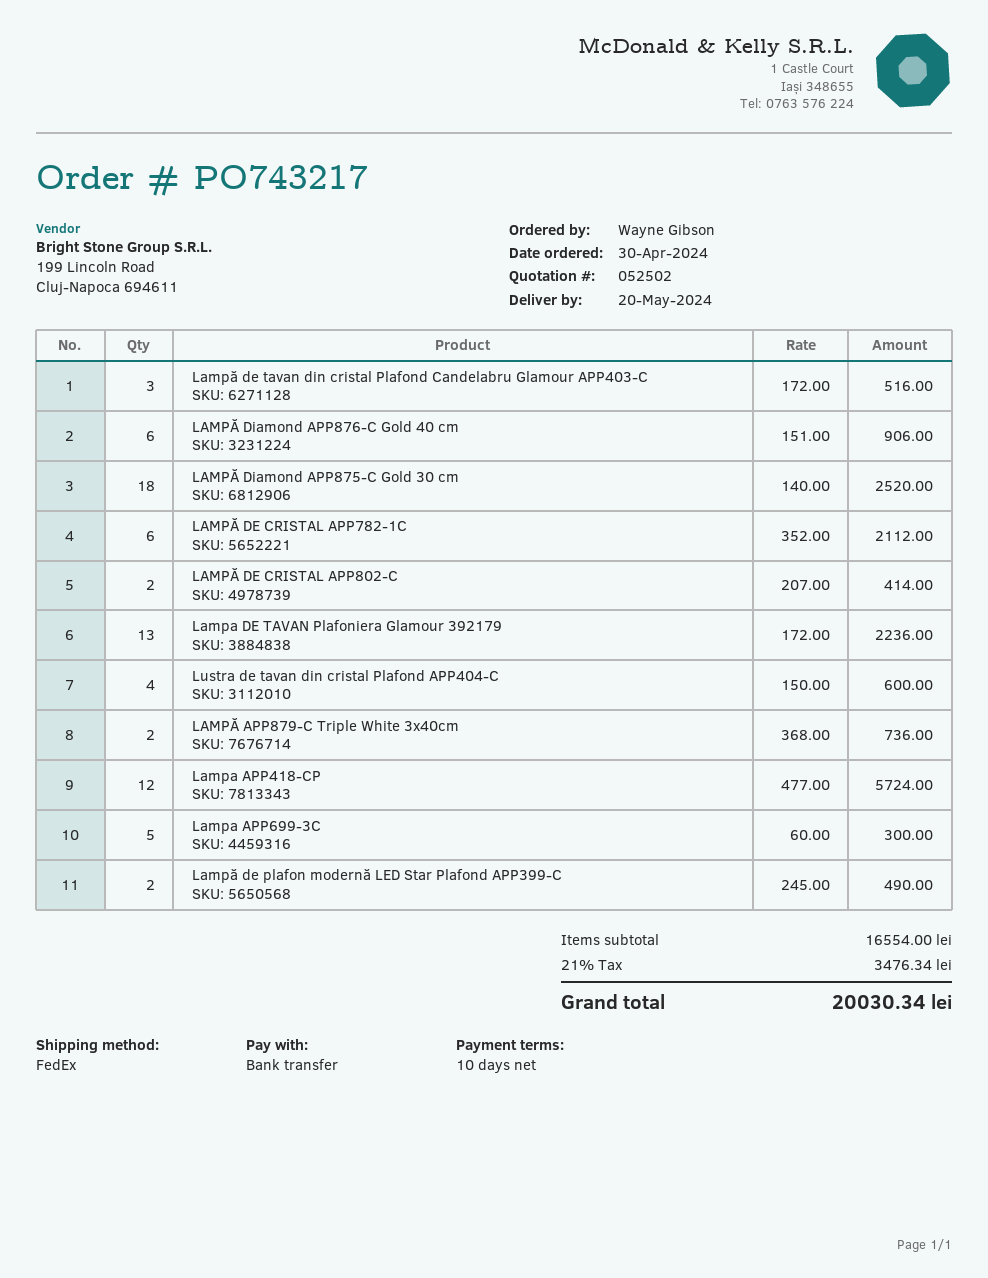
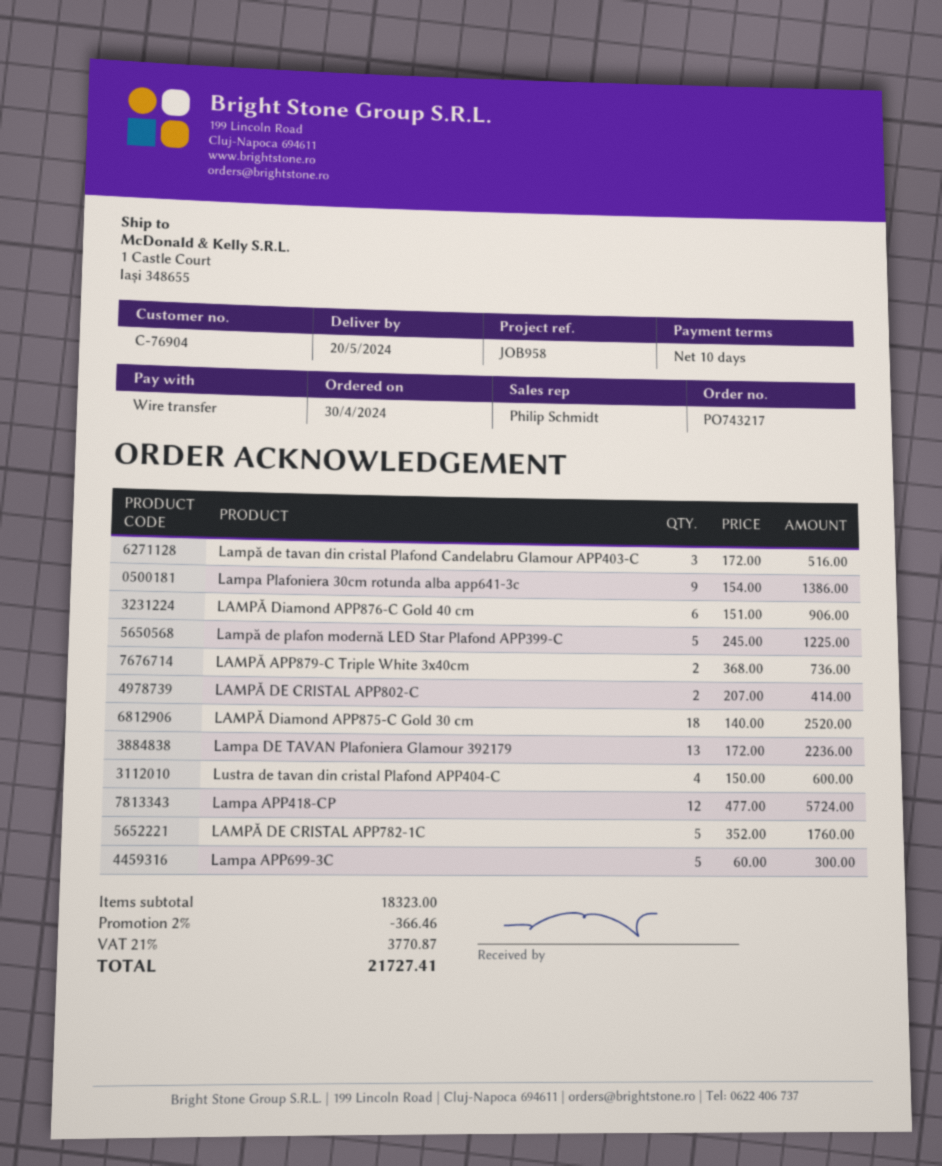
LAMPĂ DE CRISTAL APP782-1C: 6 x 352.00 = 2112.00 -> 5 x 352.00 = 1760.00
Lampă de plafon modernă LED Star Plafond APP399-C: 2 x 245.00 = 490.00 -> 5 x 245.00 = 1225.00
Lampa Plafoniera 30cm rotunda alba app641-3c: none -> 9 x 154.00 = 1386.00
subtotal: 16554.00 -> 18323.00
discount: none -> 2% = 366.46
tax: 21% = 3476.34 -> 21% = 3770.87
total: 20030.34 -> 21727.41

